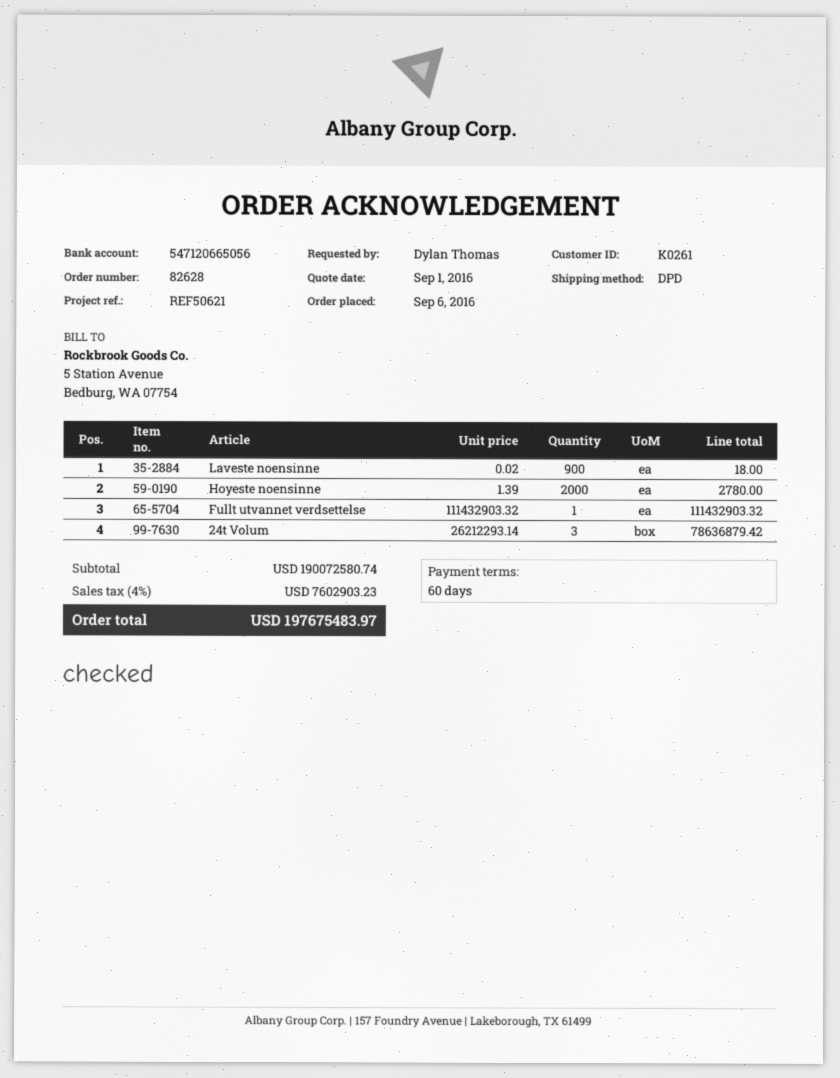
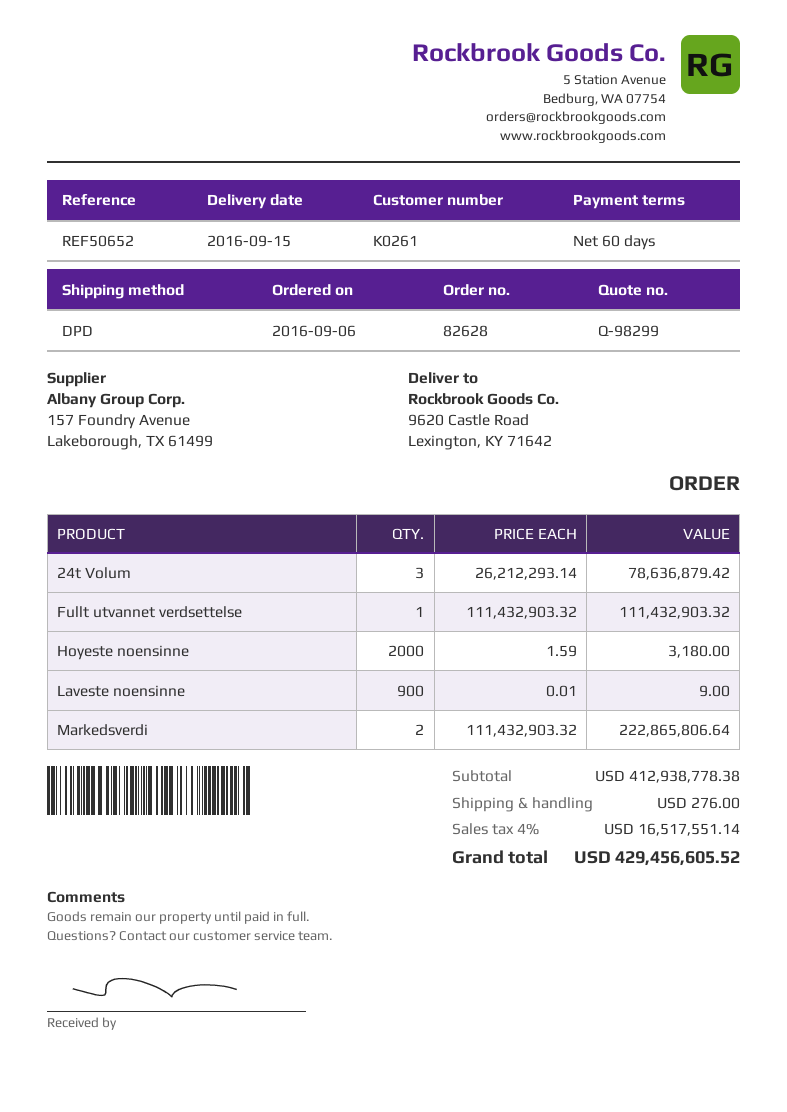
reference: REF50621 -> REF50652
Laveste noensinne: 900 x 0.02 = 18.00 -> 900 x 0.01 = 9.00
Hoyeste noensinne: 2000 x 1.39 = 2780.00 -> 2000 x 1.59 = 3180.00
Markedsverdi: none -> 2 x 111432903.32 = 222865806.64
subtotal: 190072580.74 -> 412938778.38
shipping: none -> 276.00
tax: 4% = 7602903.23 -> 4% = 16517551.14
total: 197675483.97 -> 429456605.52

